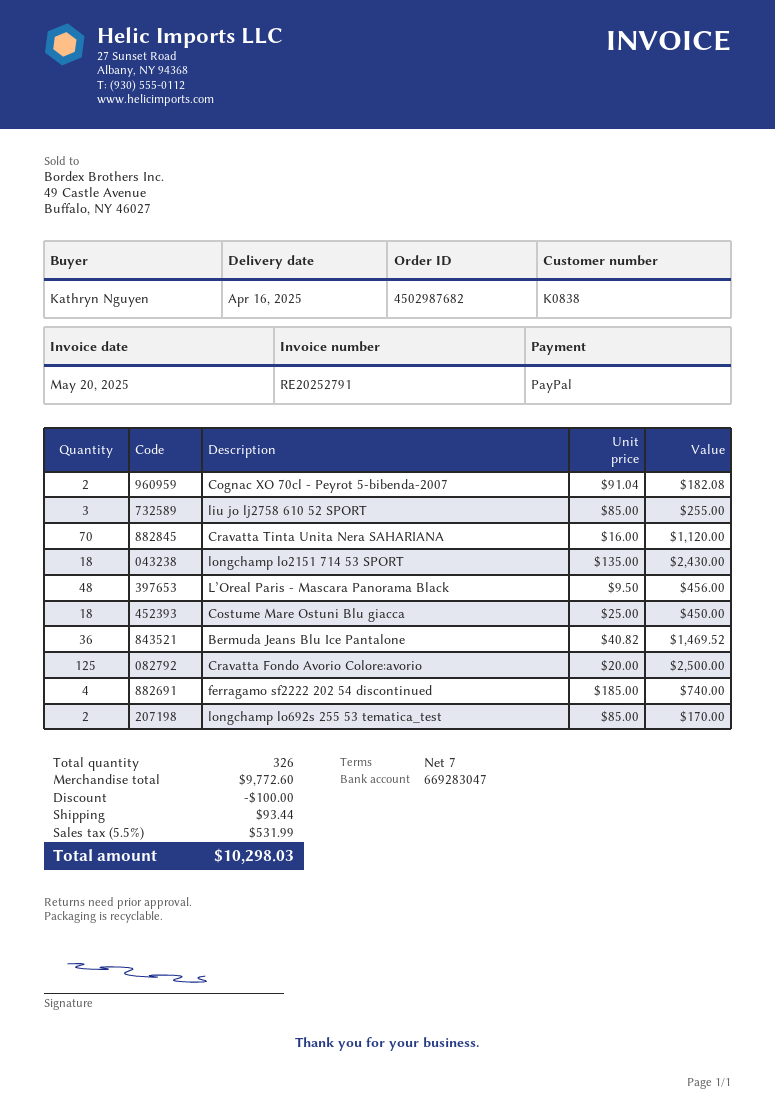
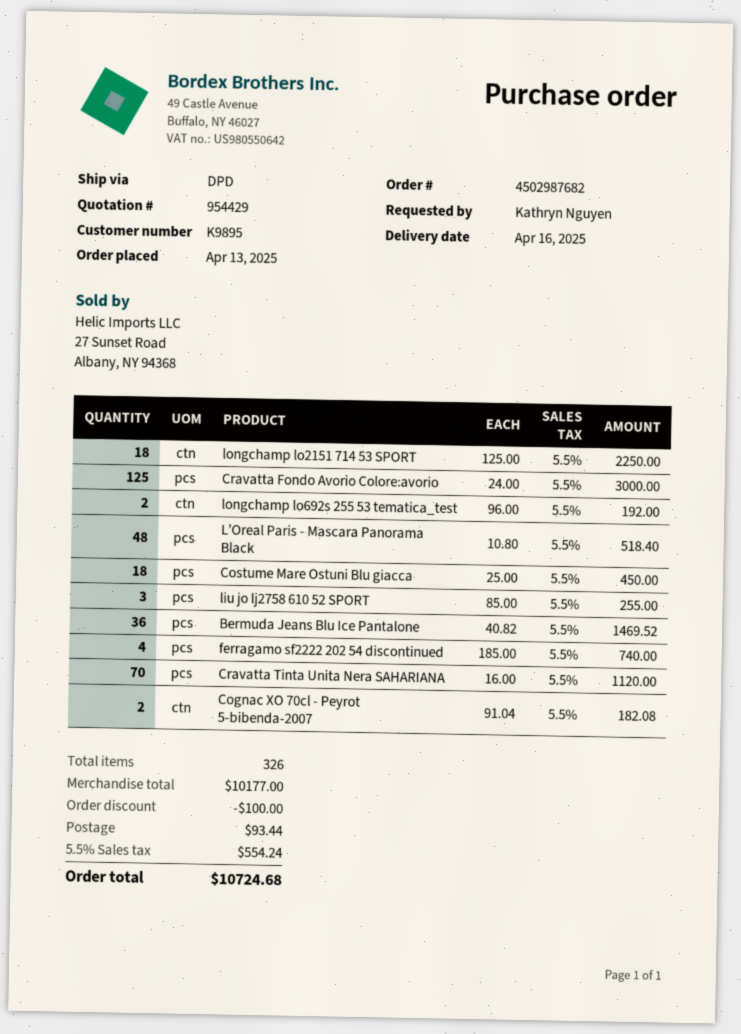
customer number: K0838 -> K9895
longchamp lo2151 714 53 SPORT: 18 x 135.00 = 2430.00 -> 18 x 125.00 = 2250.00
L’Oreal Paris - Mascara Panorama Black: 48 x 9.50 = 456.00 -> 48 x 10.80 = 518.40
Cravatta Fondo Avorio Colore:avorio: 125 x 20.00 = 2500.00 -> 125 x 24.00 = 3000.00
longchamp lo692s 255 53 tematica_test: 2 x 85.00 = 170.00 -> 2 x 96.00 = 192.00
subtotal: 9772.60 -> 10177.00
tax: 5.5% = 531.99 -> 5.5% = 554.24
total: 10298.03 -> 10724.68

